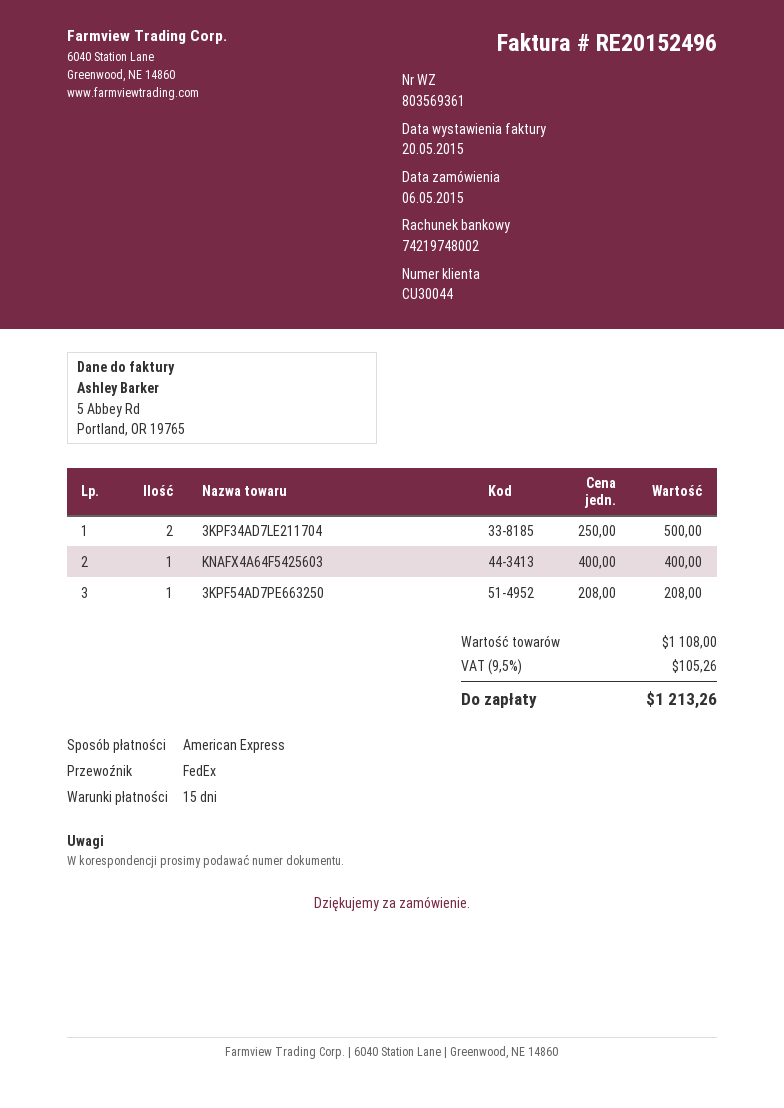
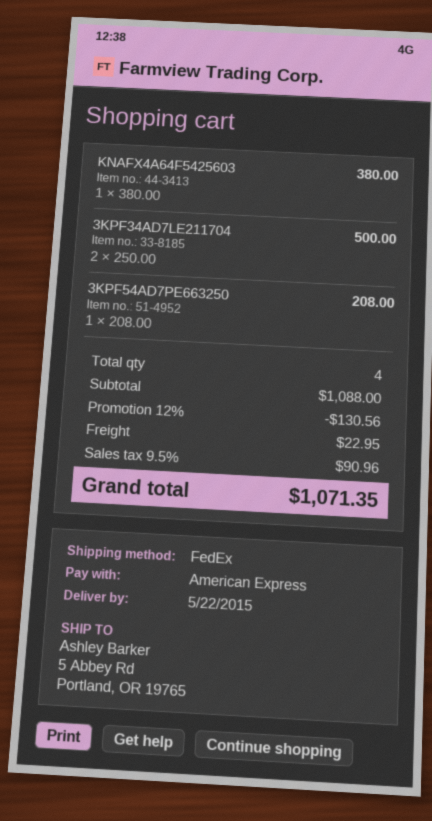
KNAFX4A64F5425603: 1 x 400.00 = 400.00 -> 1 x 380.00 = 380.00
subtotal: 1108.00 -> 1088.00
discount: none -> 12% = 130.56
shipping: none -> 22.95
tax: 9.5% = 105.26 -> 9.5% = 90.96
total: 1213.26 -> 1071.35

